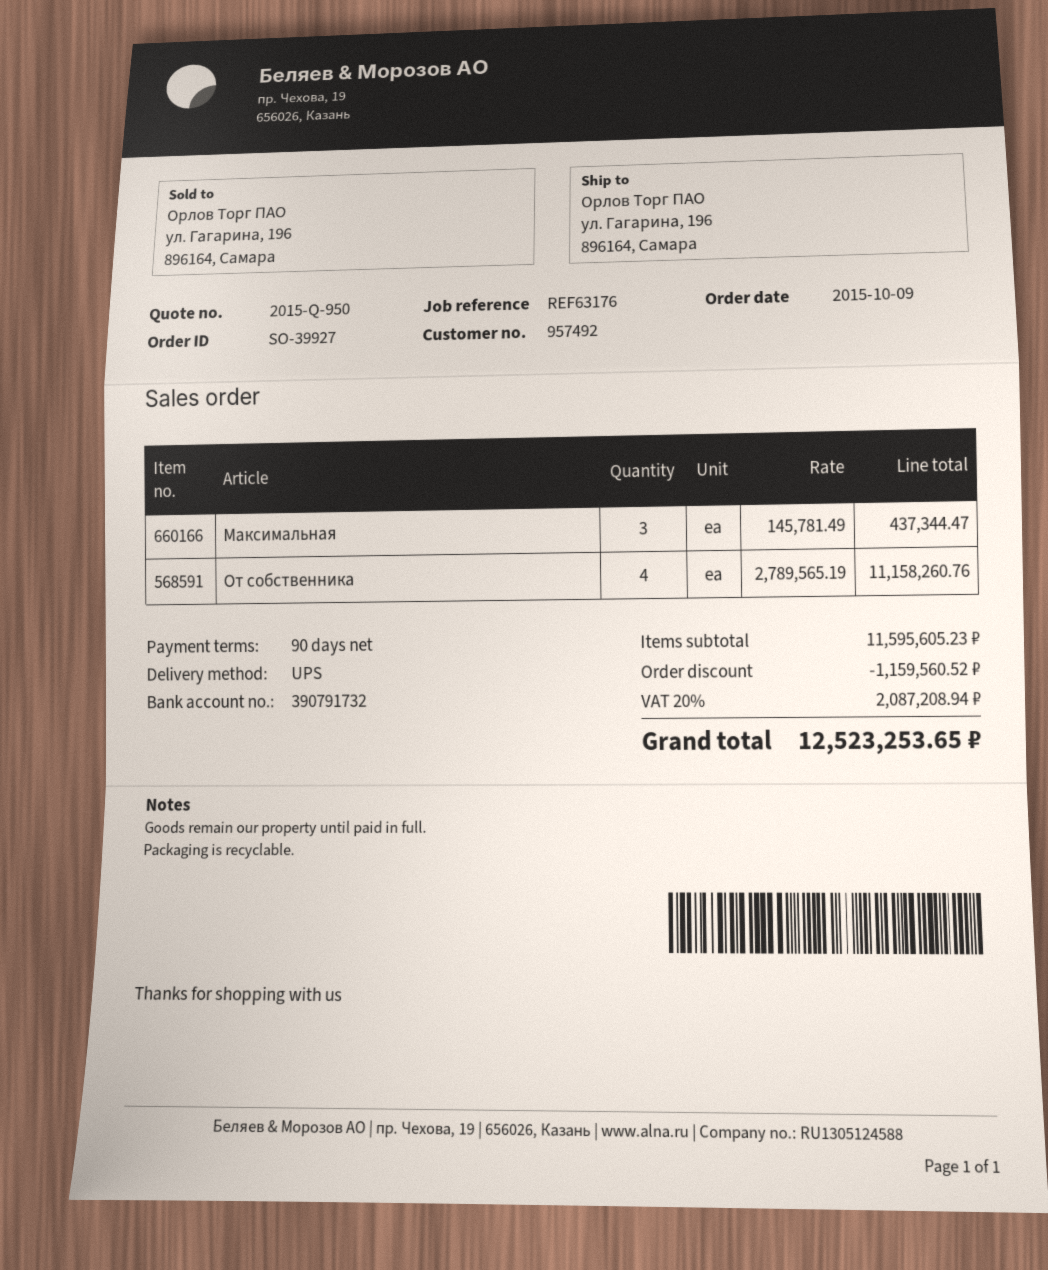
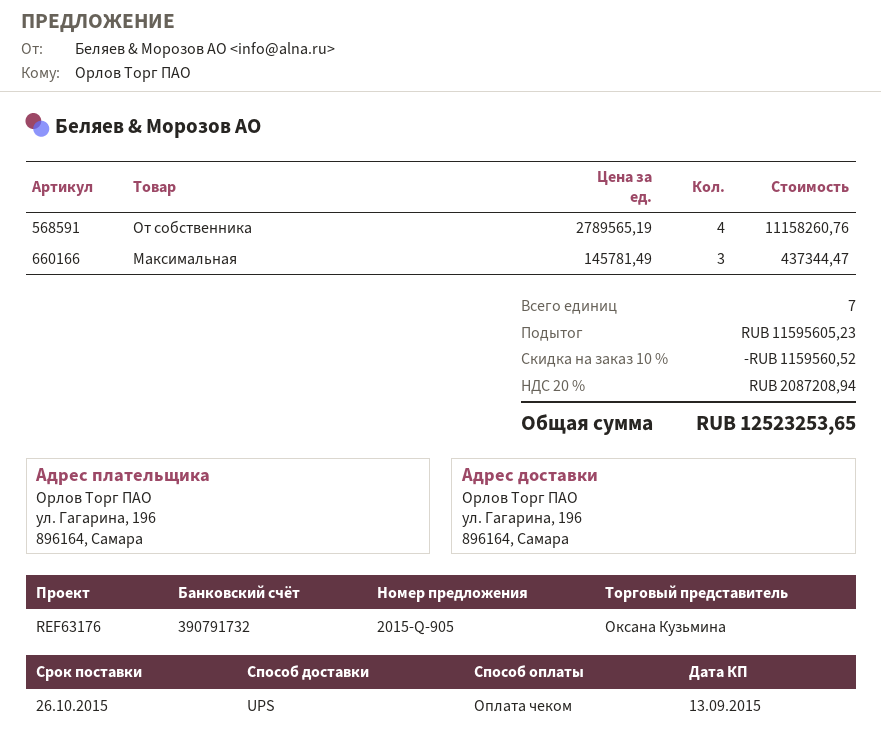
quote number: 2015-Q-950 -> 2015-Q-905

